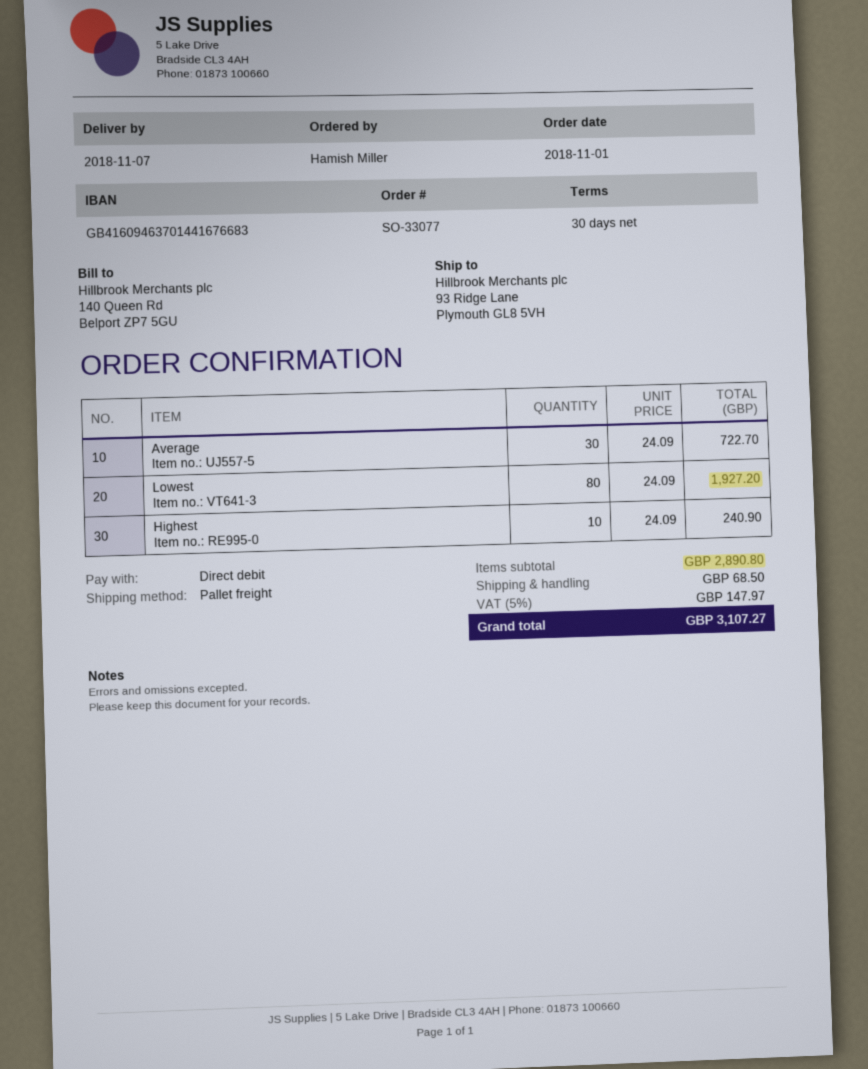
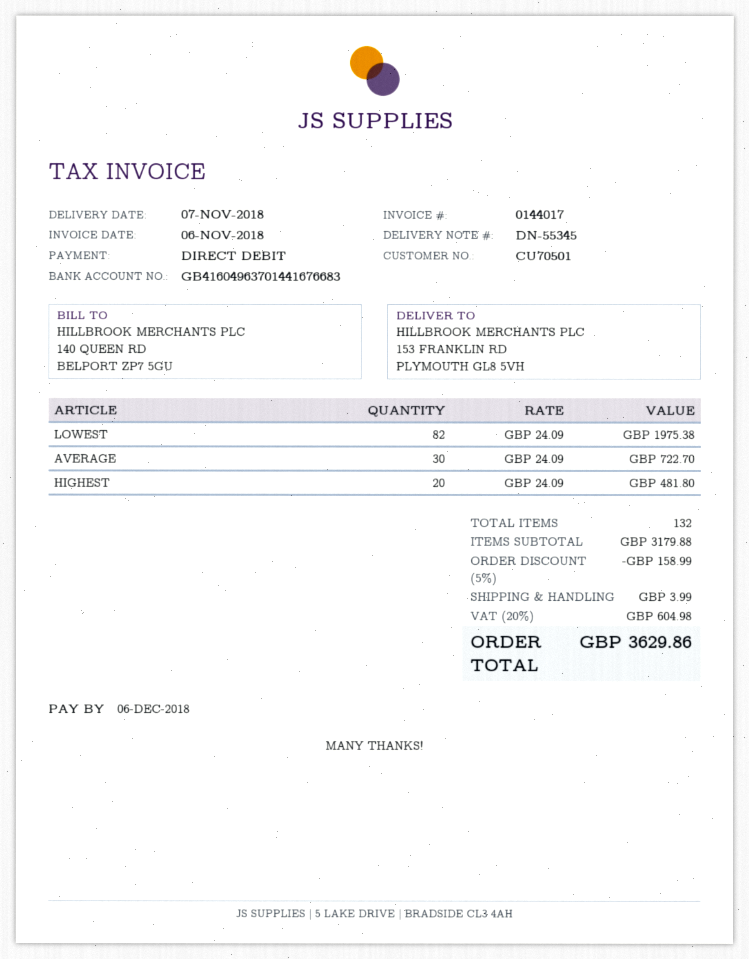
bank account: GB41609463701441676683 -> GB41604963701441676683
ship to: 93 Ridge Lane, Plymouth GL8 5VH -> 153 FRANKLIN RD, PLYMOUTH GL8 5VH
Lowest: 80 x 24.09 = 1927.20 -> 82 x 24.09 = 1975.38
Highest: 10 x 24.09 = 240.90 -> 20 x 24.09 = 481.80
subtotal: 2890.80 -> 3179.88
discount: none -> 5% = 158.99
shipping: 68.50 -> 3.99
tax: 5% = 147.97 -> 20% = 604.98
total: 3107.27 -> 3629.86

